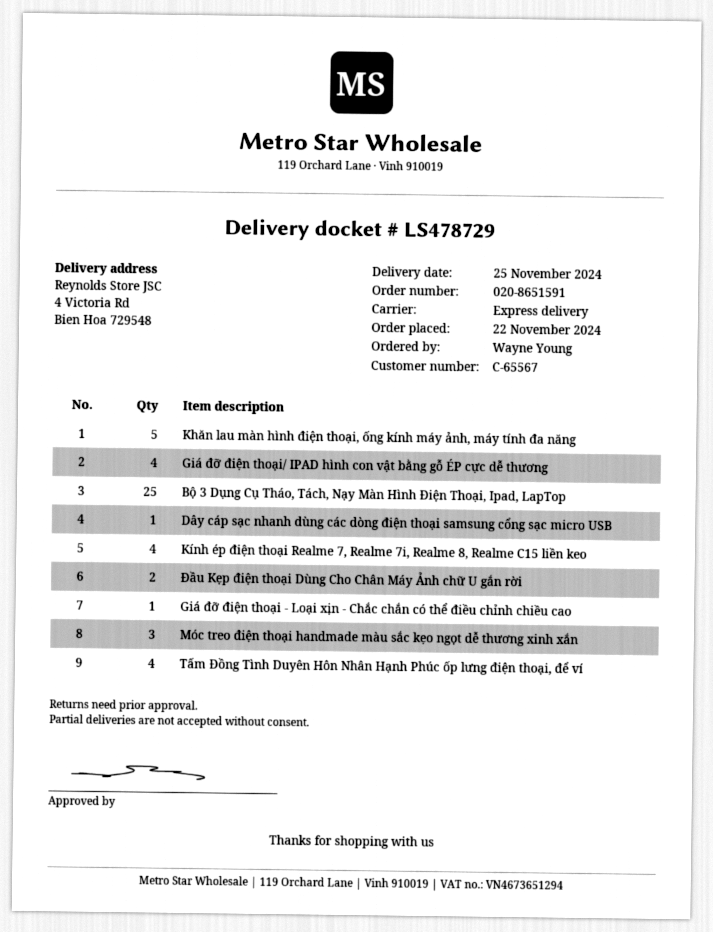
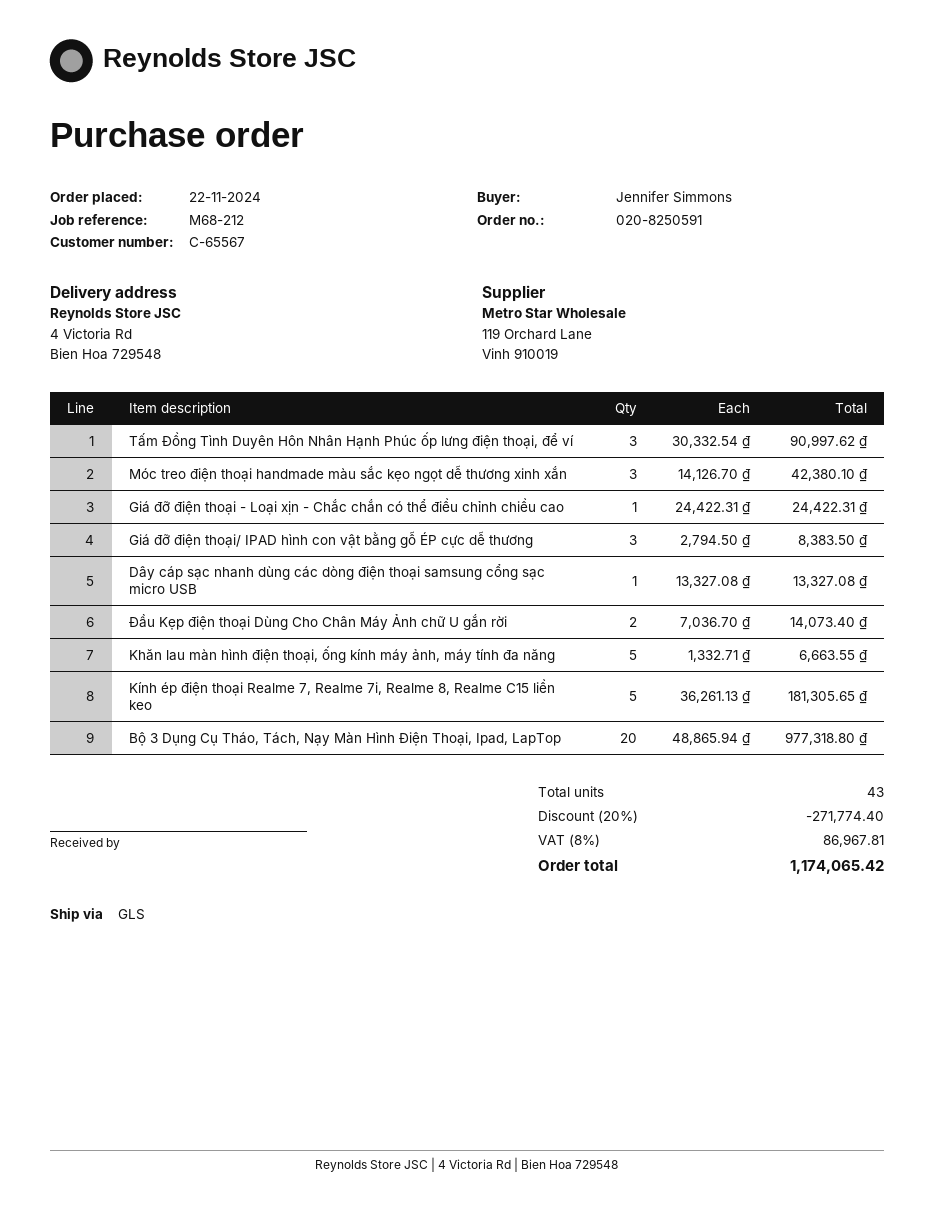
order number: 020-8651591 -> 020-8250591
ordered by: Wayne Young -> Jennifer Simmons
shipping method: express -> GLS
Giá đỡ điện thoại/ IPAD hình con vật bằng gỗ ÉP cực dễ thương: 4 -> 3
Bộ 3 Dụng Cụ Tháo, Tách, Nạy Màn Hình Điện Thoại, Ipad, LapTop: 25 -> 20
Kính ép điện thoại Realme 7, Realme 7i, Realme 8, Realme C15 liền keo: 4 -> 5
Tấm Đồng Tình Duyên Hôn Nhân Hạnh Phúc ốp lưng điện thoại, để ví: 4 -> 3

